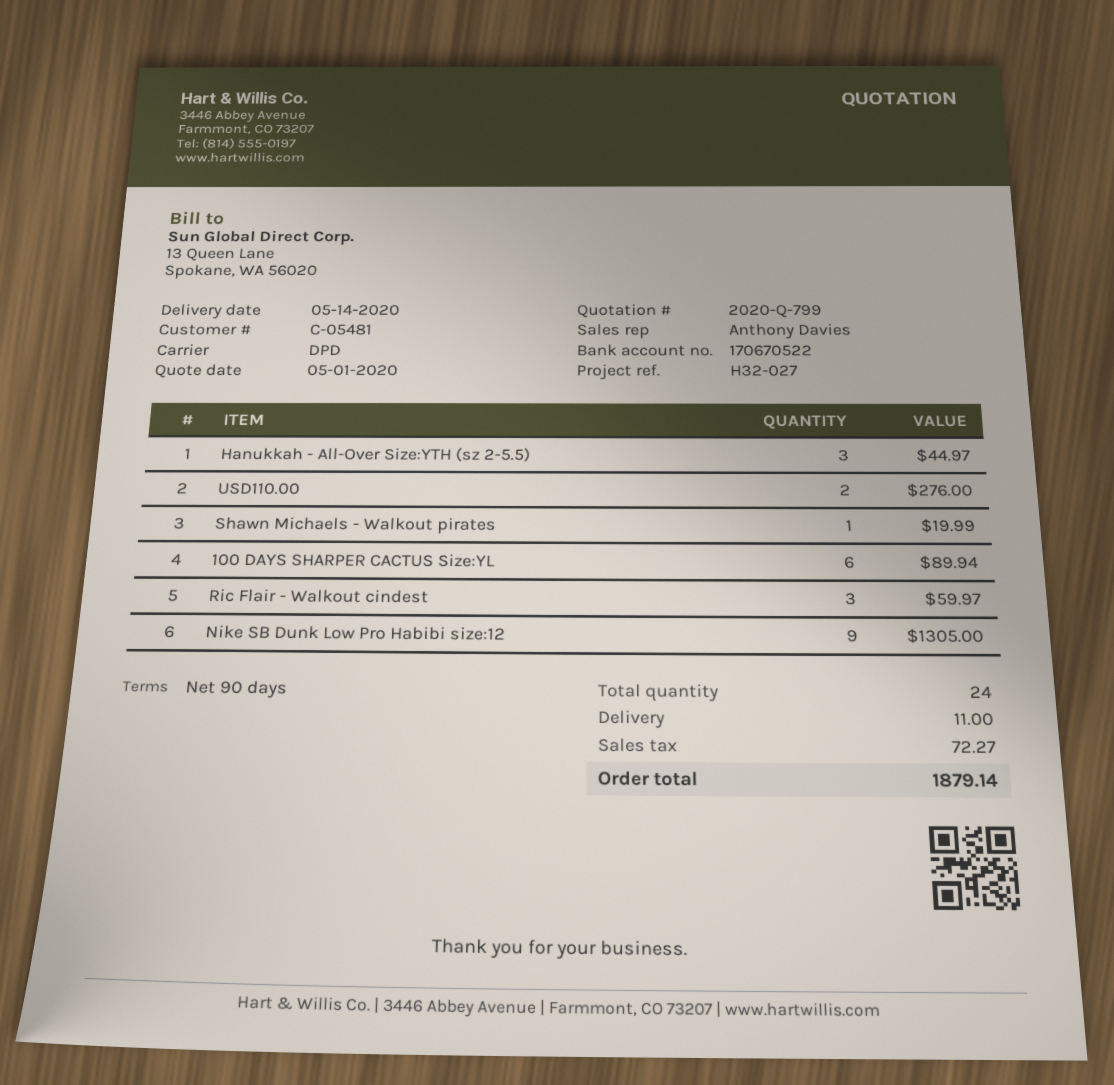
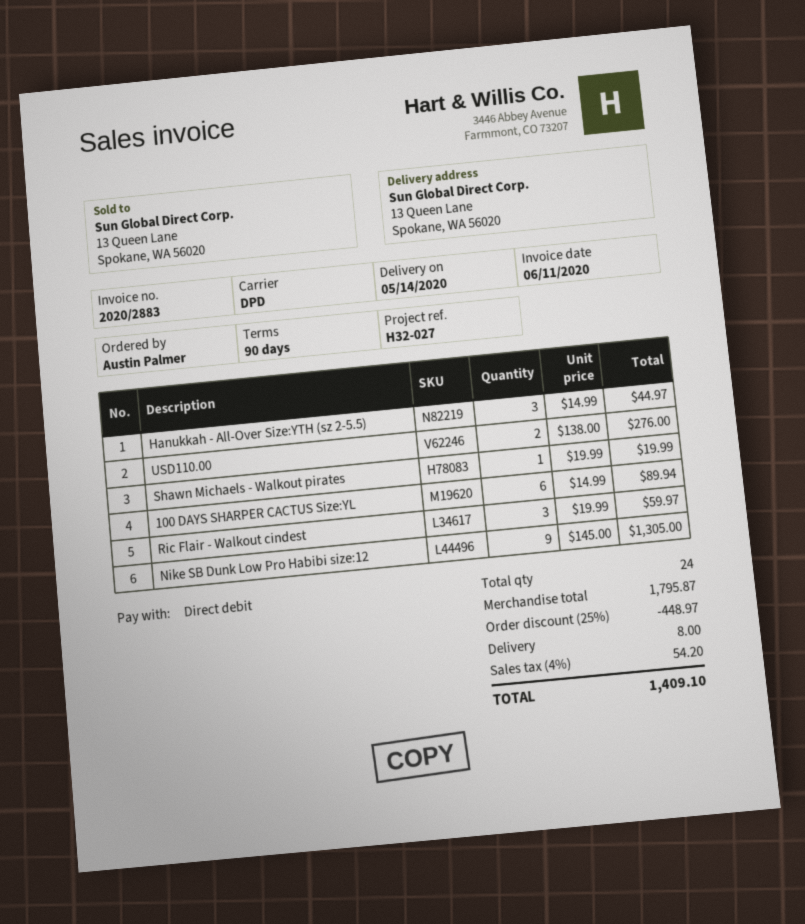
discount: none -> 25% = 448.97
shipping: 11.00 -> 8.00
tax: 72.27 -> 54.20
total: 1879.14 -> 1409.10

